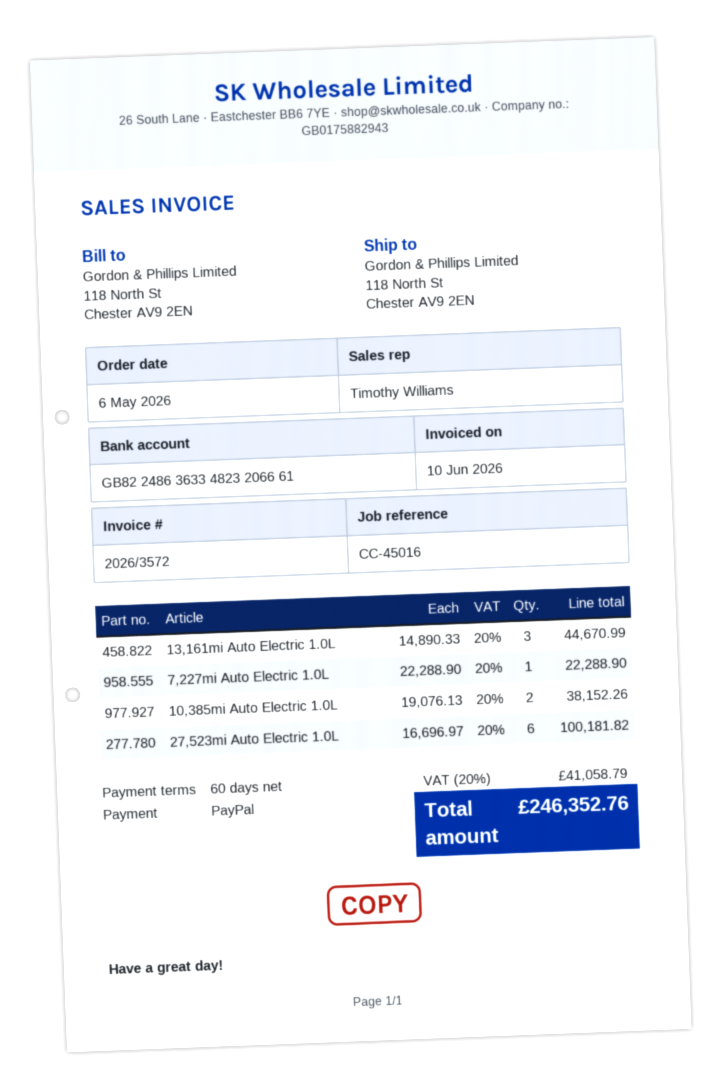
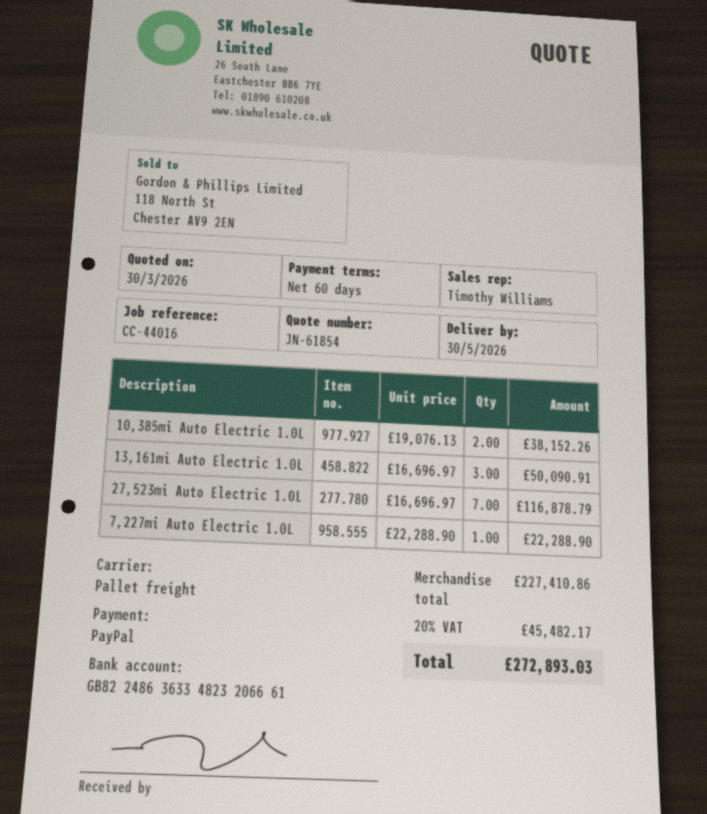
reference: CC-45016 -> CC-44016
13,161mi Auto Electric 1.0L: 3 x 14890.33 = 44670.99 -> 3 x 16696.97 = 50090.91
27,523mi Auto Electric 1.0L: 6 x 16696.97 = 100181.82 -> 7 x 16696.97 = 116878.79
tax: 20% = 41058.79 -> 20% = 45482.17
total: 246352.76 -> 272893.03

